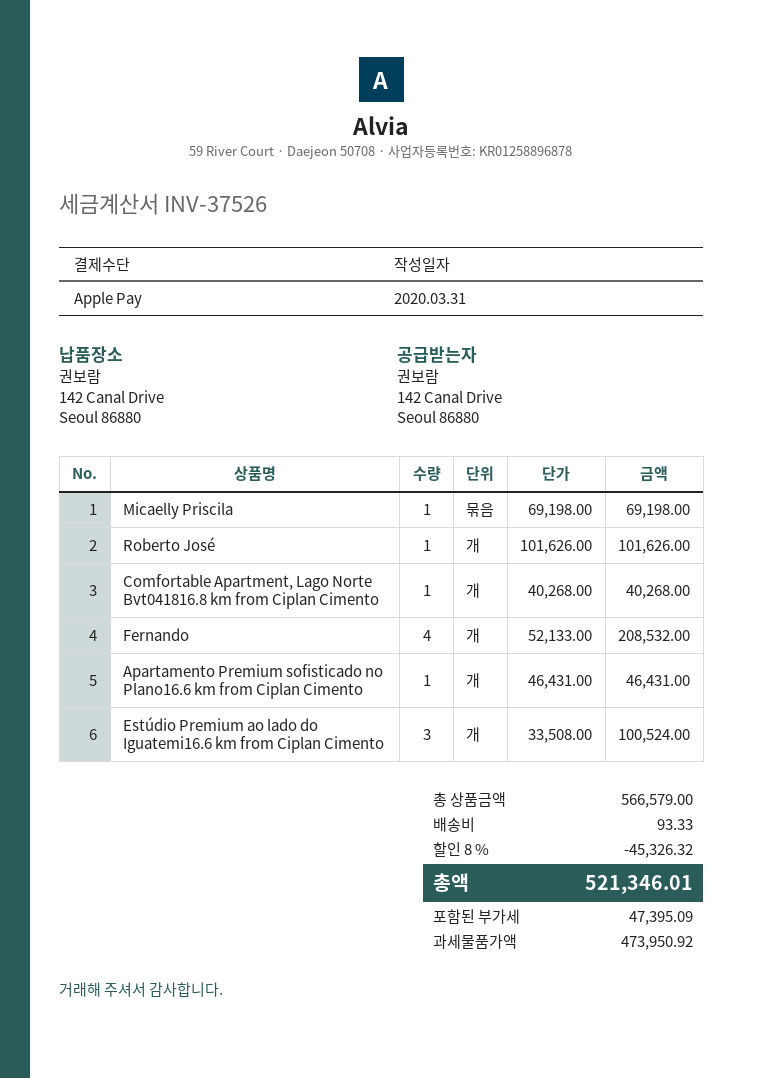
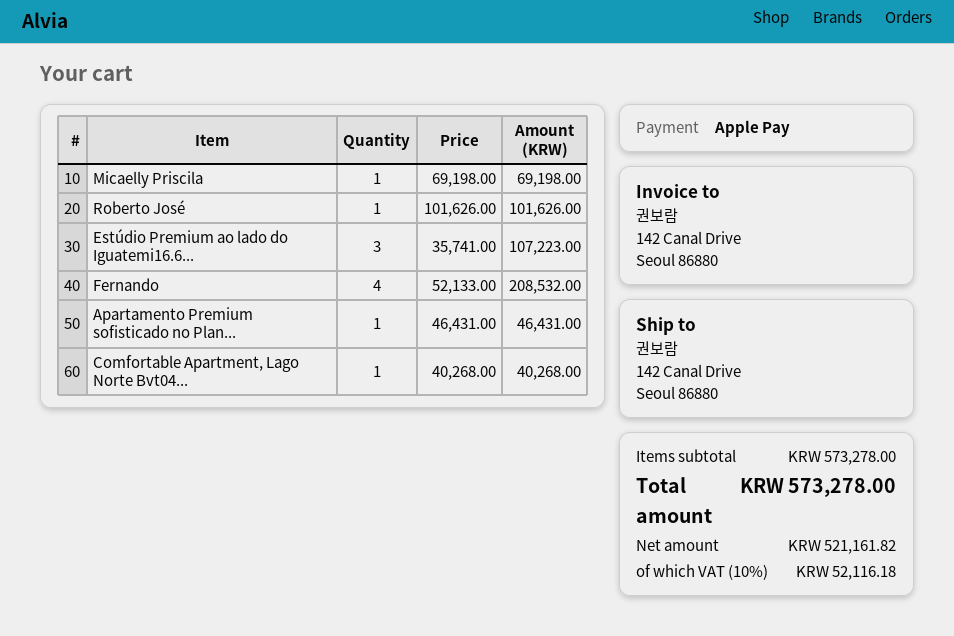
Estúdio Premium ao lado do Iguatemi16.6 km from Ciplan Cimento: 3 x 33508.00 = 100524.00 -> 3 x 35741.00 = 107223.00
subtotal: 566579.00 -> 573278.00
discount: 8% = 45326.32 -> none
shipping: 93.33 -> none
net: 473950.92 -> 521161.82
tax: 47395.09 -> 52116.18
total: 521346.01 -> 573278.00

